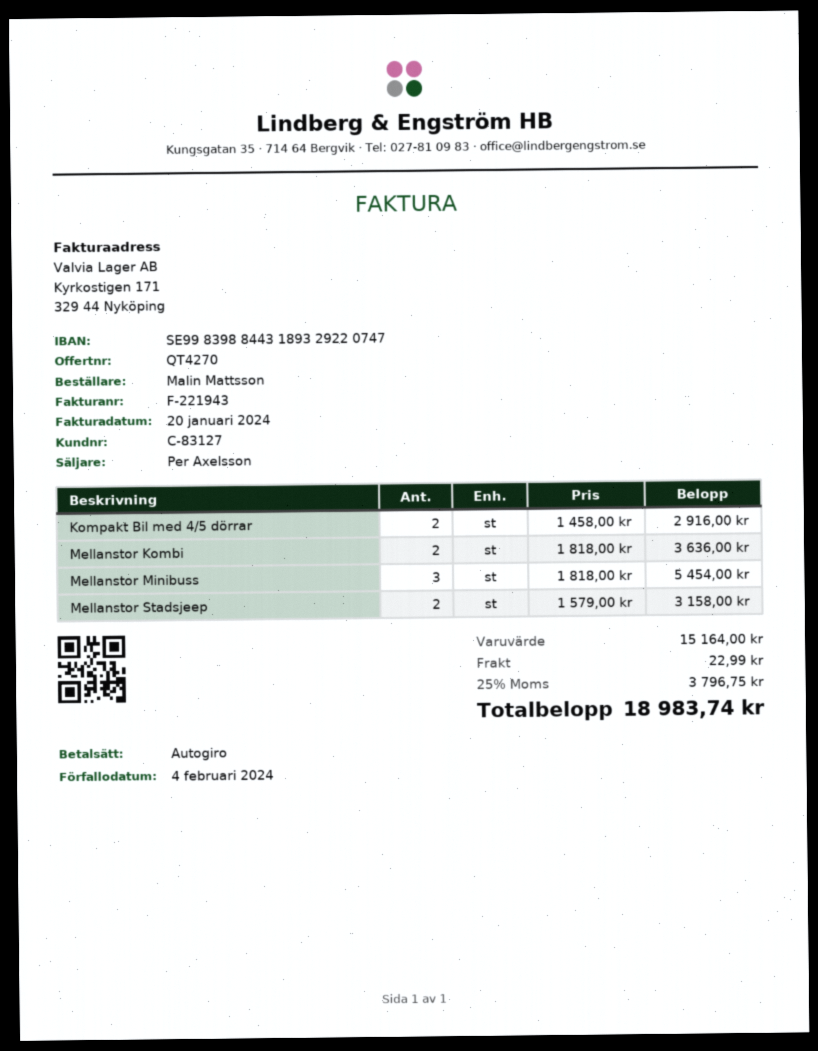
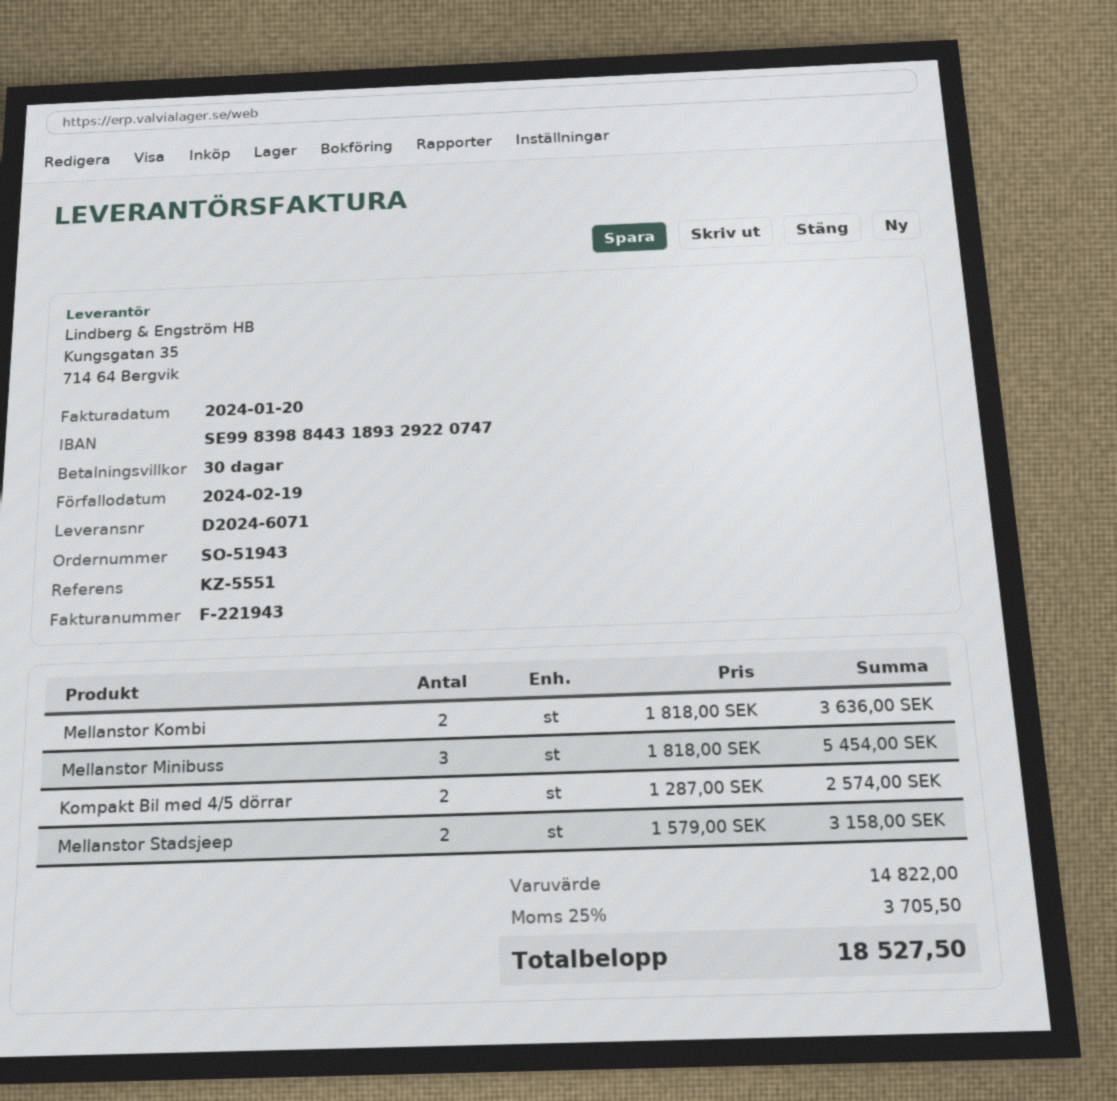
due date: 2024-02-04 -> 2024-02-19
Kompakt Bil med 4/5 dörrar: 2 x 1458.00 = 2916.00 -> 2 x 1287.00 = 2574.00
subtotal: 15164.00 -> 14822.00
shipping: 22.99 -> none
tax: 25% = 3796.75 -> 25% = 3705.50
total: 18983.74 -> 18527.50

